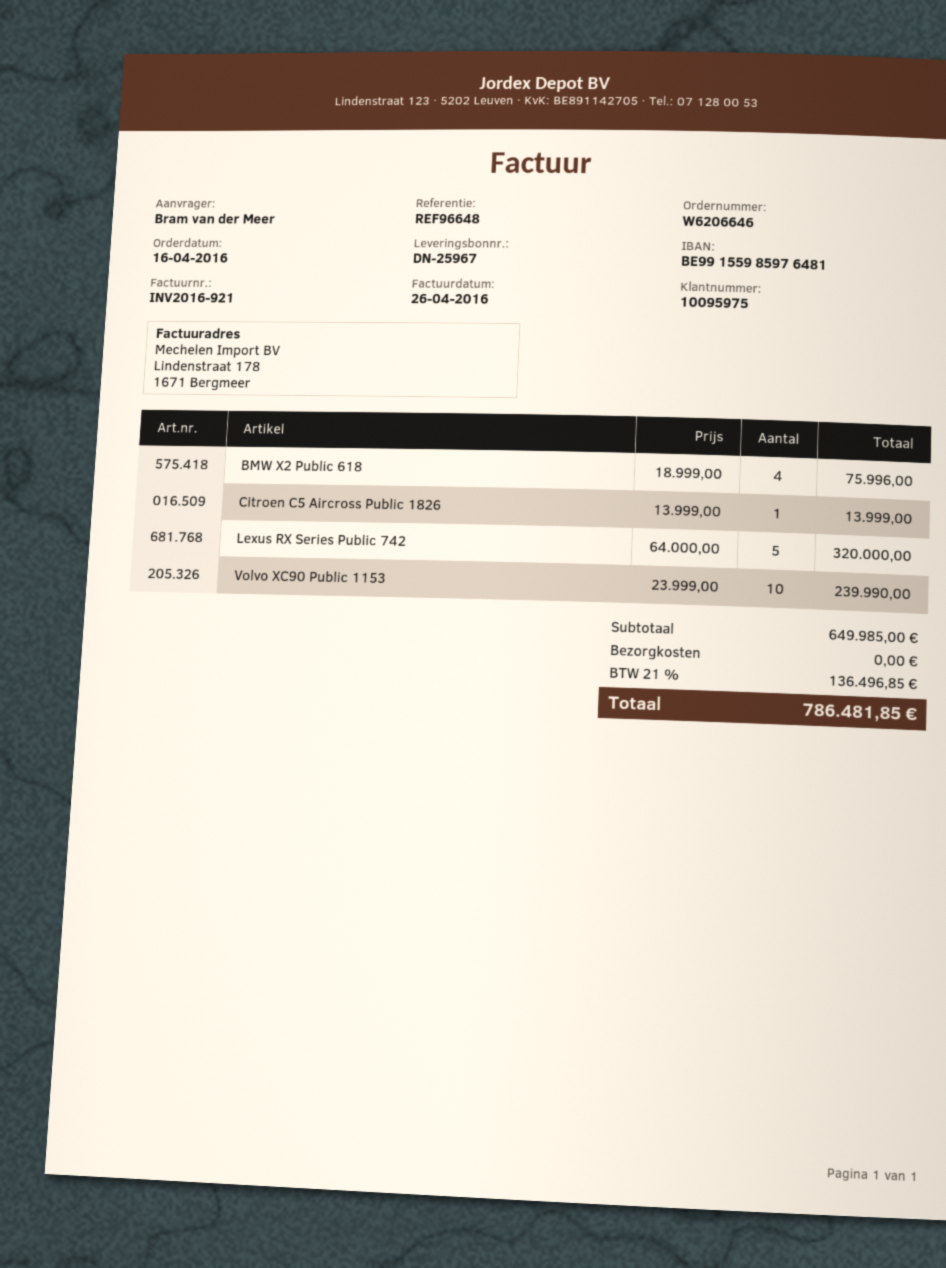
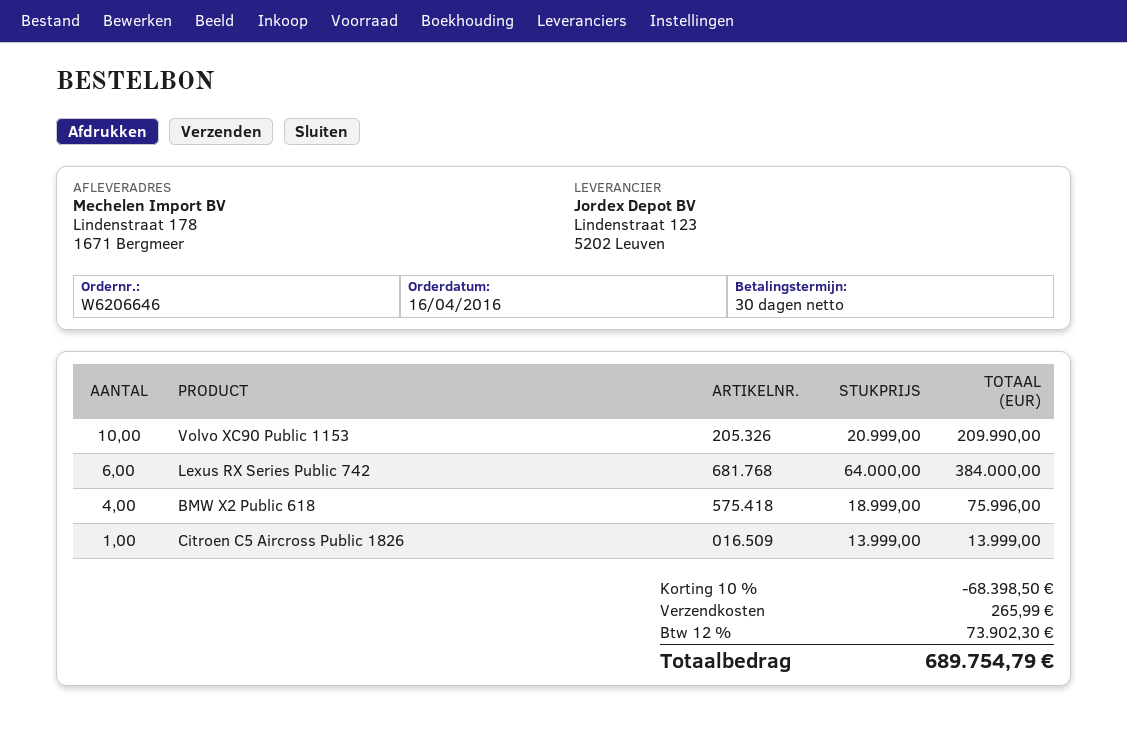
Lexus RX Series Public 742: 5 x 64000.00 = 320000.00 -> 6 x 64000.00 = 384000.00
Volvo XC90 Public 1153: 10 x 23999.00 = 239990.00 -> 10 x 20999.00 = 209990.00
discount: none -> 10% = 68398.50
shipping: 0.00 -> 265.99
tax: 21% = 136496.85 -> 12% = 73902.30
total: 786481.85 -> 689754.79

